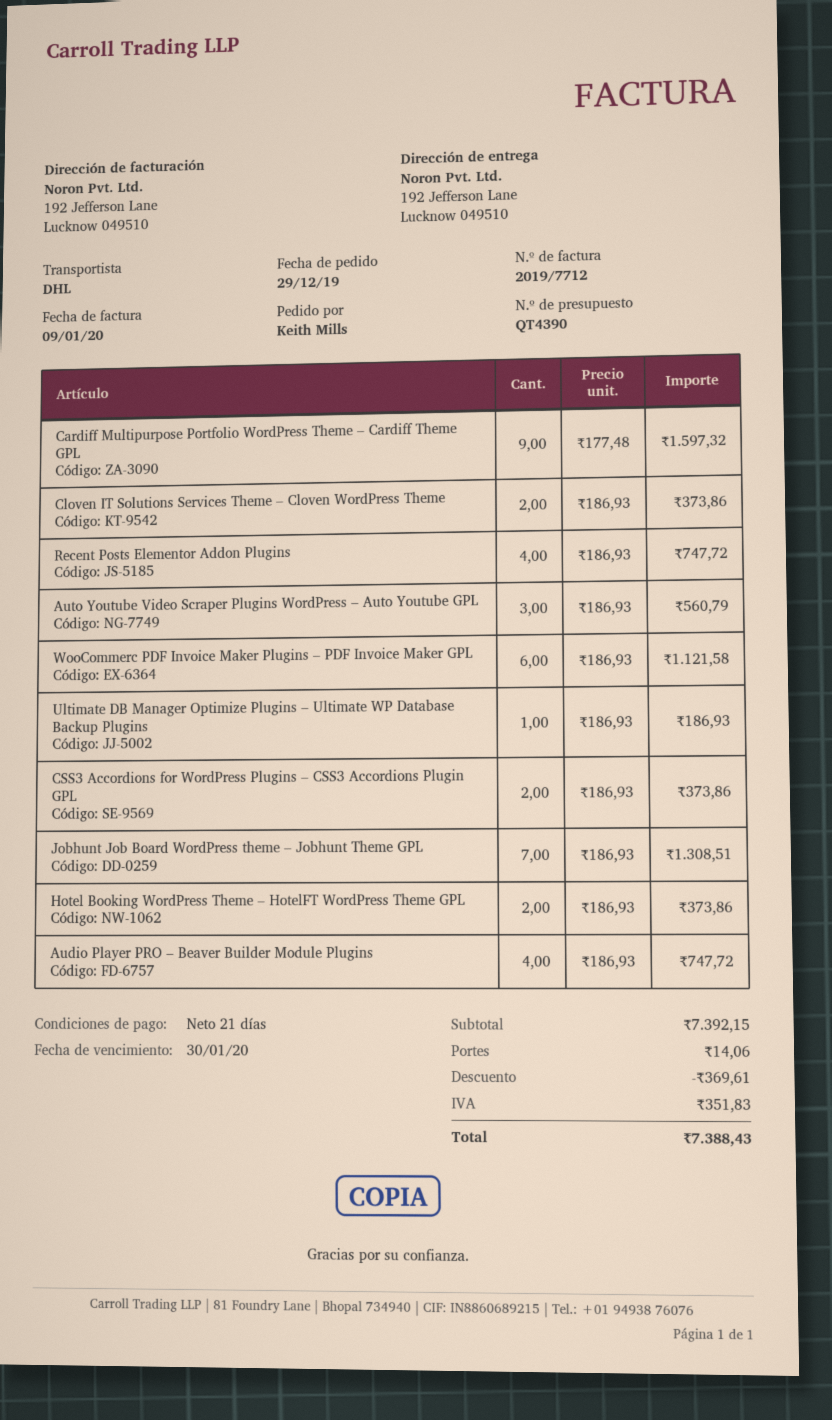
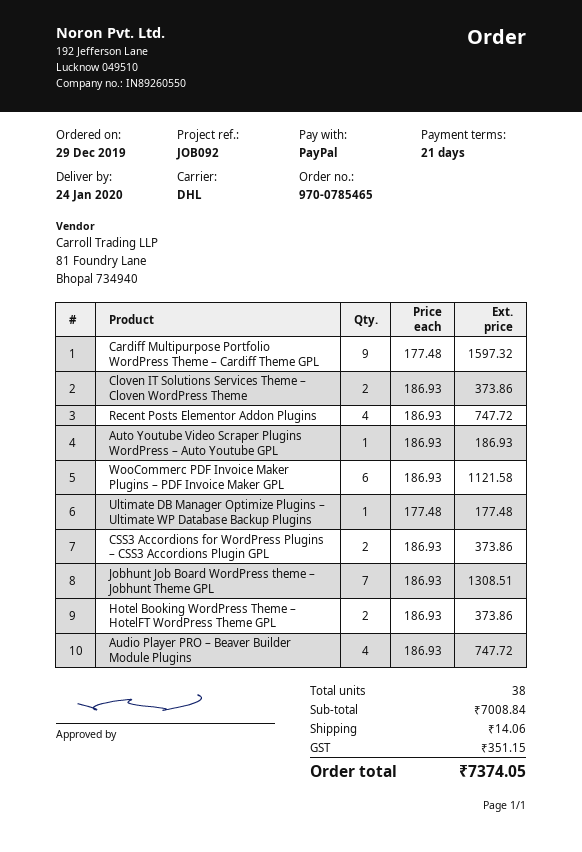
Auto Youtube Video Scraper Plugins WordPress – Auto Youtube GPL: 3 x 186.93 = 560.79 -> 1 x 186.93 = 186.93
Ultimate DB Manager Optimize Plugins – Ultimate WP Database Backup Plugins: 1 x 186.93 = 186.93 -> 1 x 177.48 = 177.48
subtotal: 7392.15 -> 7008.84
discount: 369.61 -> none
tax: 351.83 -> 351.15
total: 7388.43 -> 7374.05

